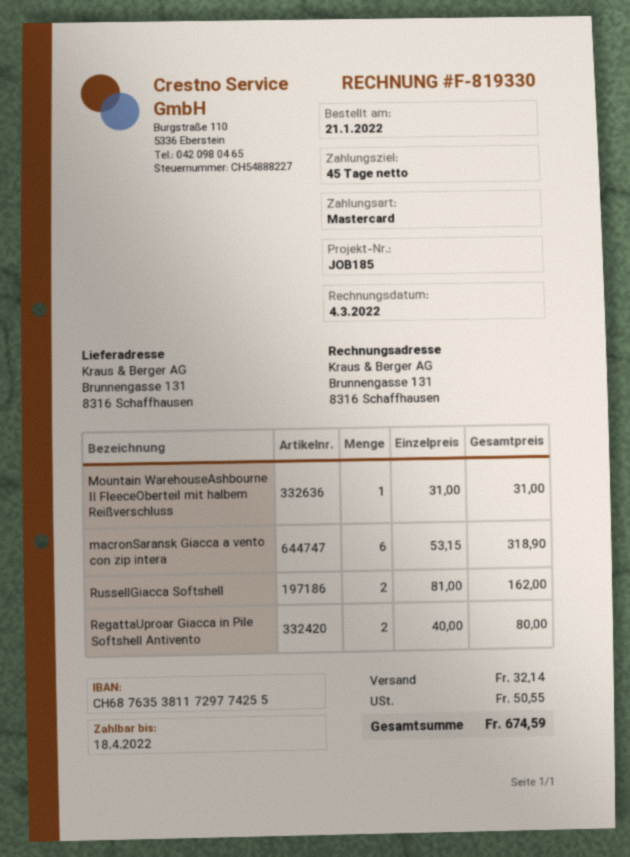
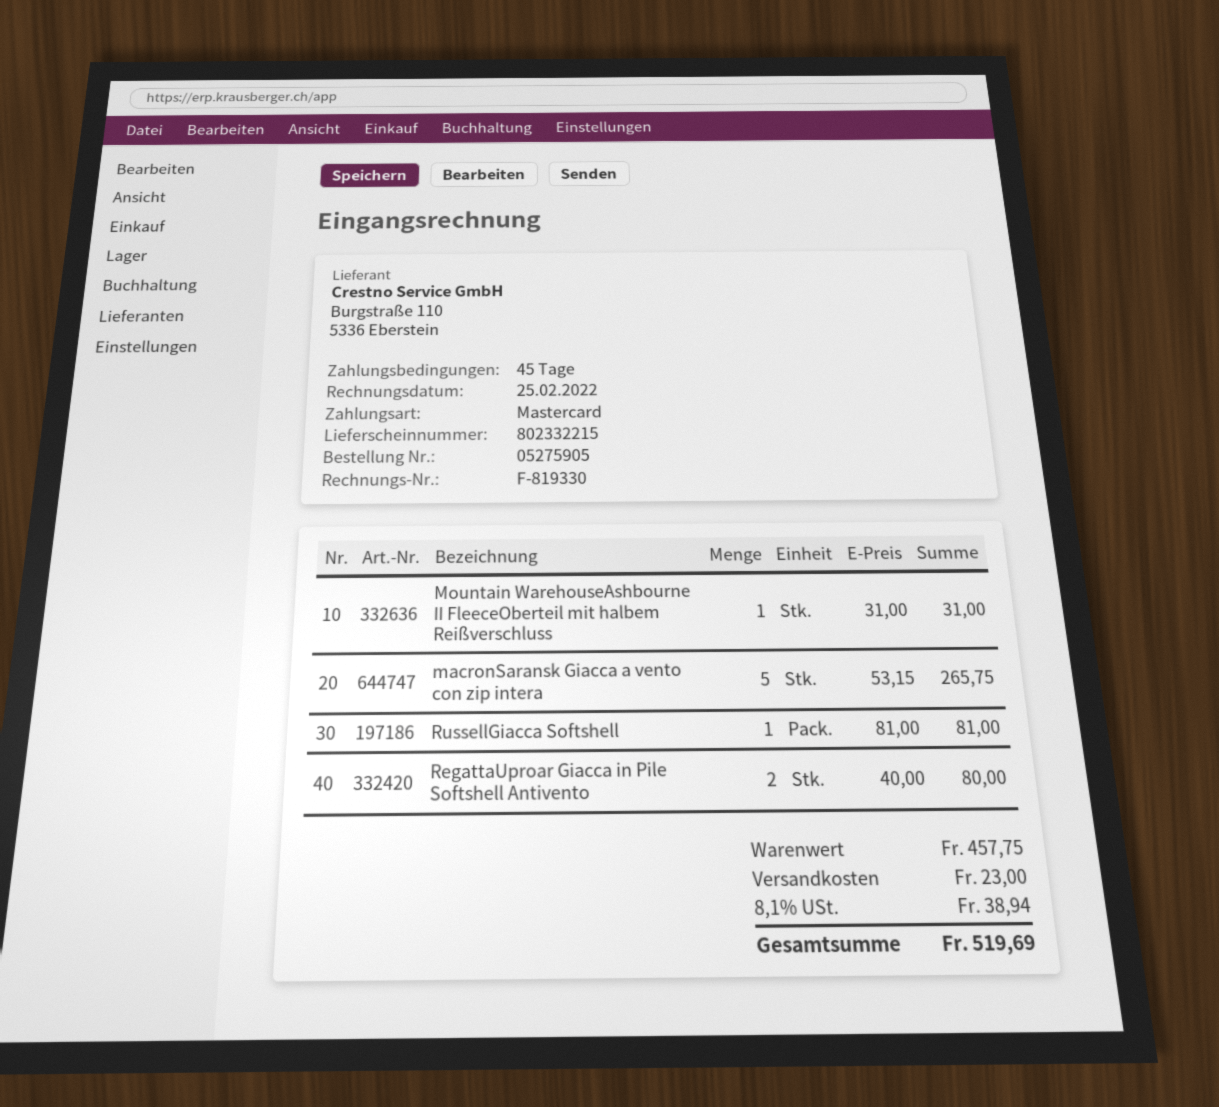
invoice date: 2022-03-04 -> 2022-02-25
macronSaransk Giacca a vento con zip intera: 6 x 53.15 = 318.90 -> 5 x 53.15 = 265.75
RussellGiacca Softshell: 2 x 81.00 = 162.00 -> 1 x 81.00 = 81.00
shipping: 32.14 -> 23.00
tax: 50.55 -> 38.94
total: 674.59 -> 519.69

